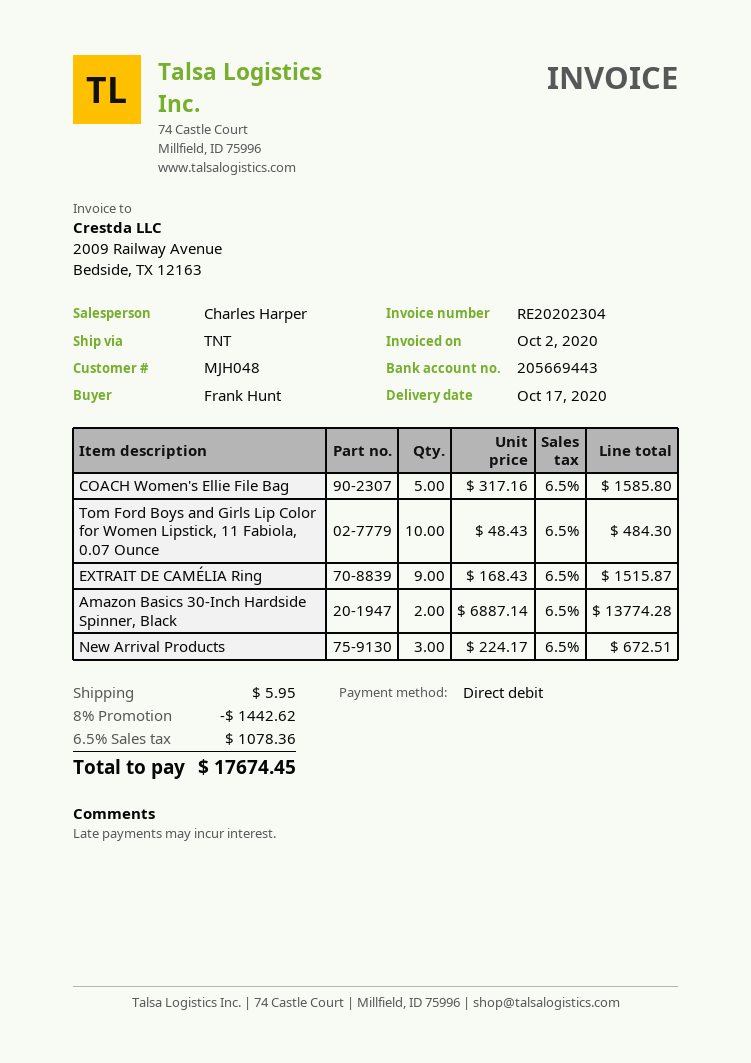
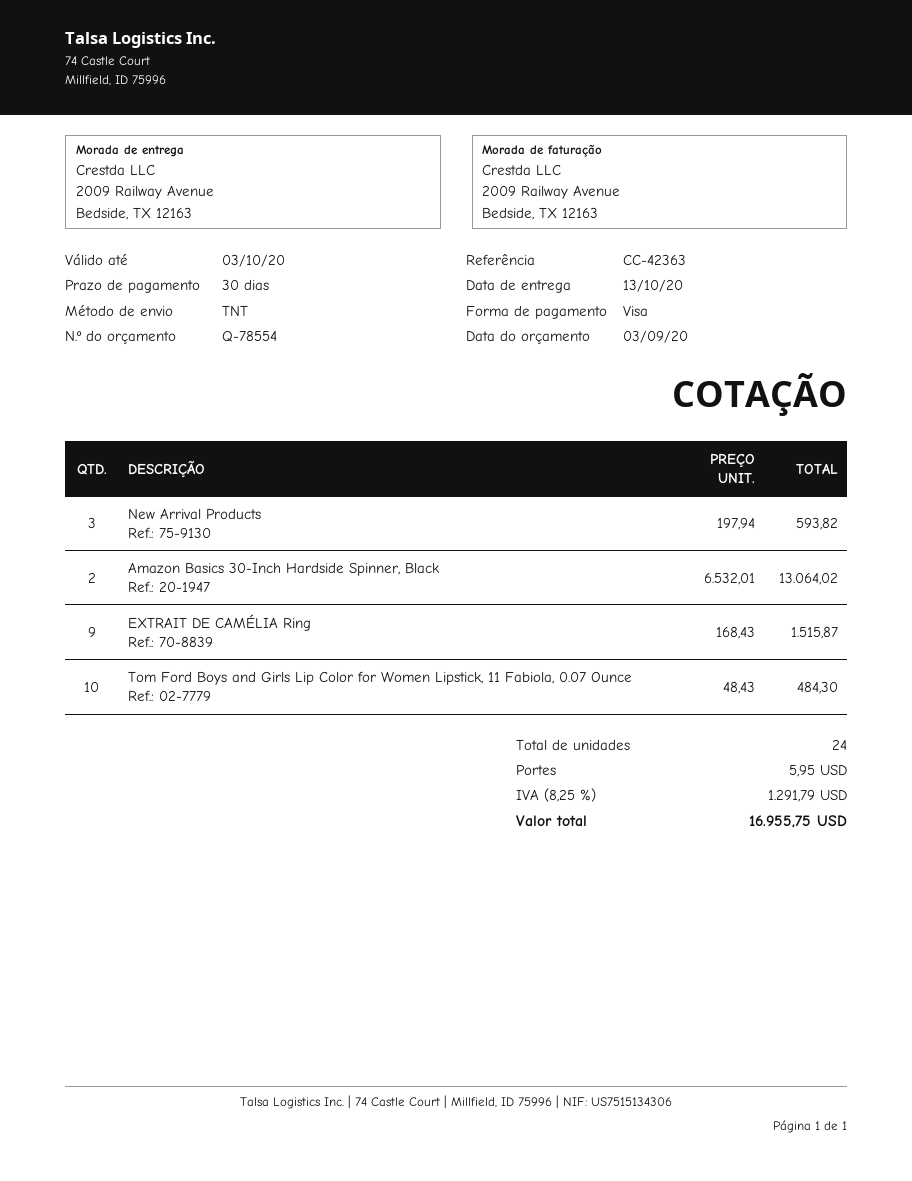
delivery date: 2020-10-17 -> 2020-10-13
payment method: direct debit -> Visa
COACH Women's Ellie File Bag: 5 x 317.16 = 1585.80 -> none
Amazon Basics 30-Inch Hardside Spinner, Black: 2 x 6887.14 = 13774.28 -> 2 x 6532.01 = 13064.02
New Arrival Products: 3 x 224.17 = 672.51 -> 3 x 197.94 = 593.82
discount: 8% = 1442.62 -> none
tax: 6.5% = 1078.36 -> 8.25% = 1291.79
total: 17674.45 -> 16955.75

